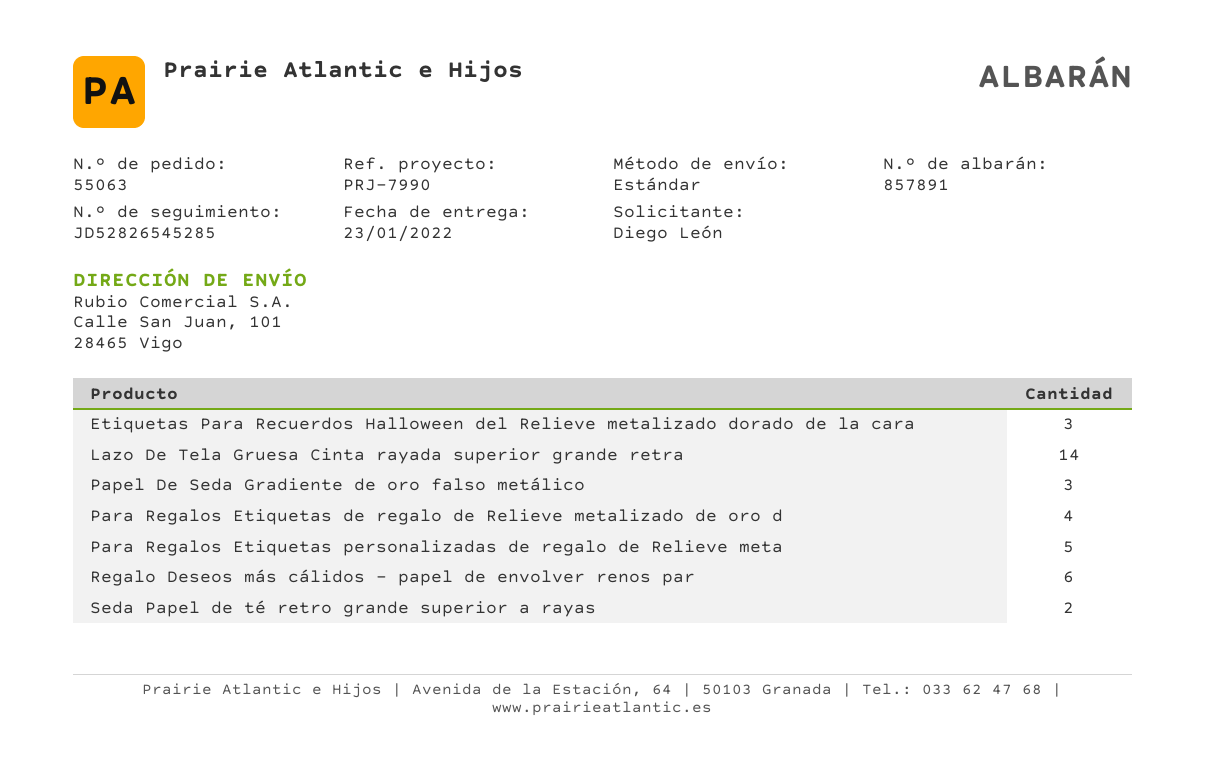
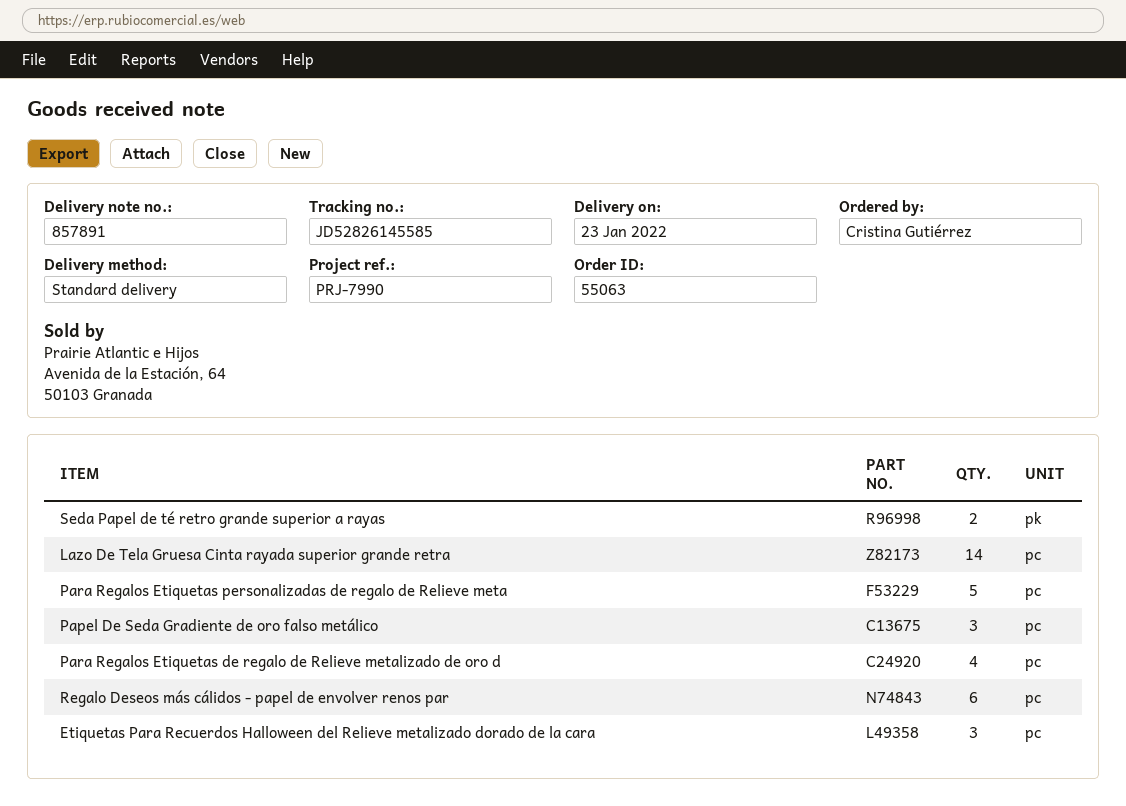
ordered by: Diego León -> Cristina Gutiérrez
tracking number: JD52826545285 -> JD52826145585

